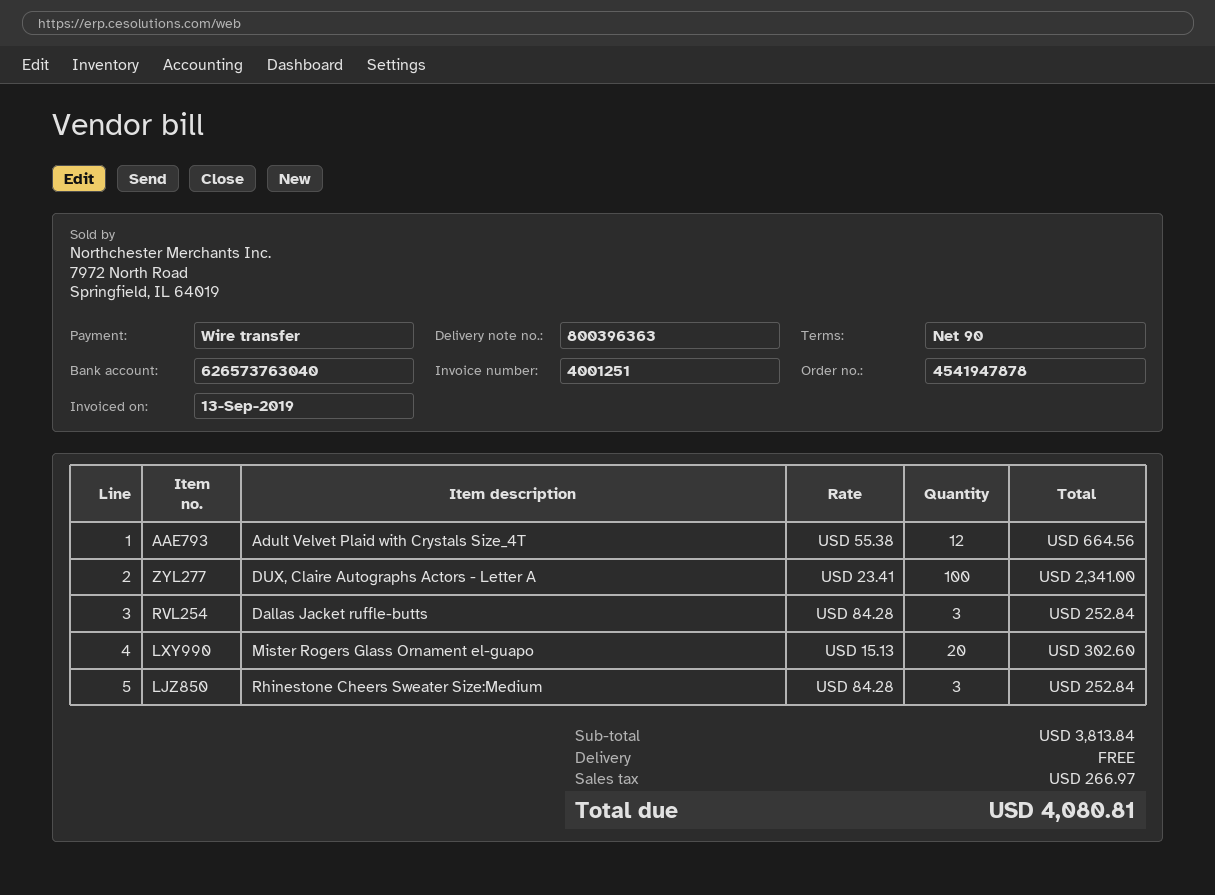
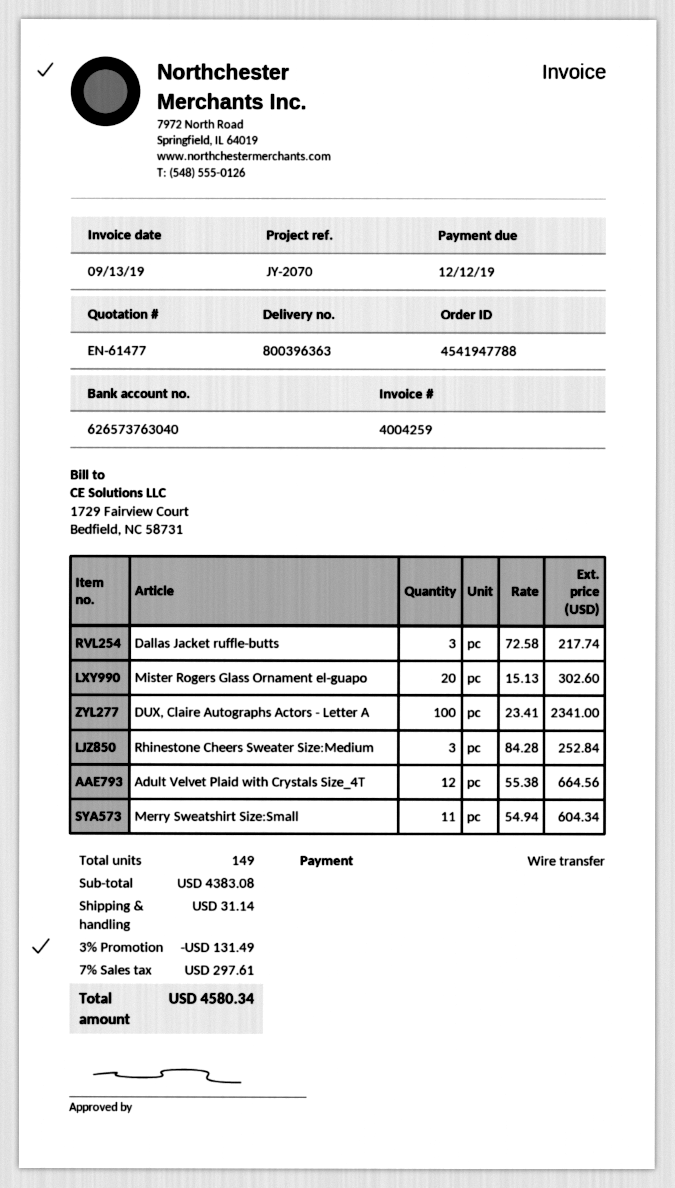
order number: 4541947878 -> 4541947788
invoice number: 4001251 -> 4004259
Dallas Jacket ruffle-butts: 3 x 84.28 = 252.84 -> 3 x 72.58 = 217.74
Merry Sweatshirt Size:Small: none -> 11 x 54.94 = 604.34
subtotal: 3813.84 -> 4383.08
discount: none -> 3% = 131.49
shipping: 0.00 -> 31.14
tax: 266.97 -> 297.61
total: 4080.81 -> 4580.34

